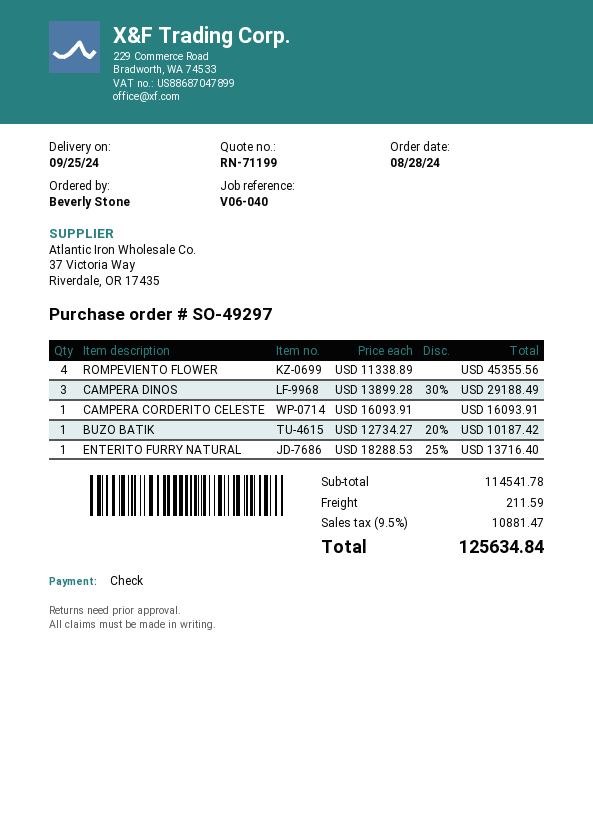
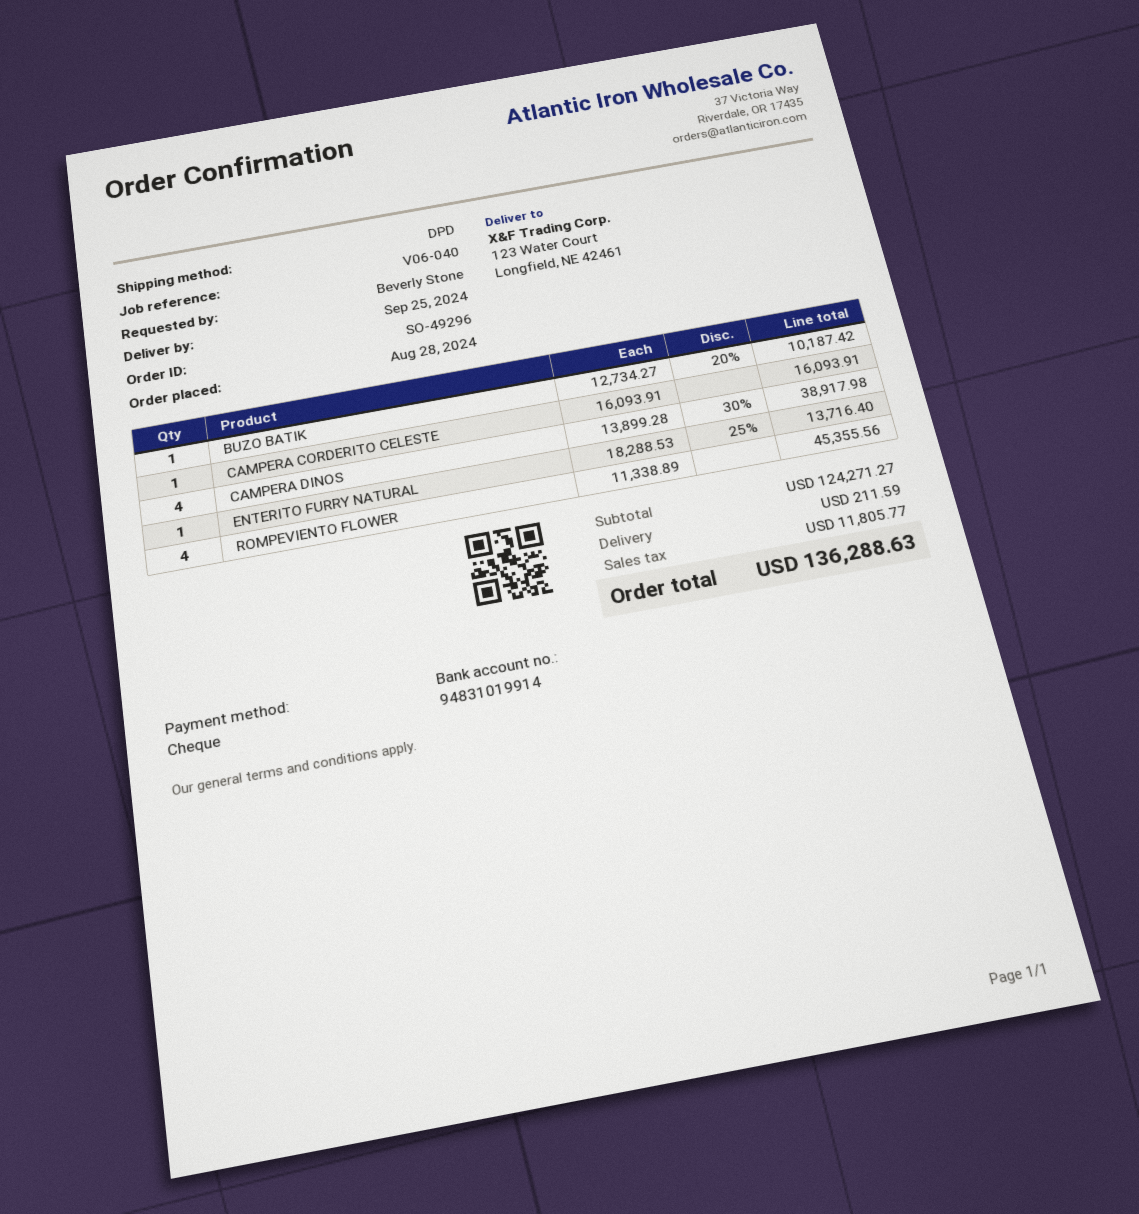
order number: SO-49297 -> SO-49296
CAMPERA DINOS: 3 x 13899.28 - 30% = 29188.49 -> 4 x 13899.28 - 30% = 38917.98
subtotal: 114541.78 -> 124271.27
tax: 10881.47 -> 11805.77
total: 125634.84 -> 136288.63

